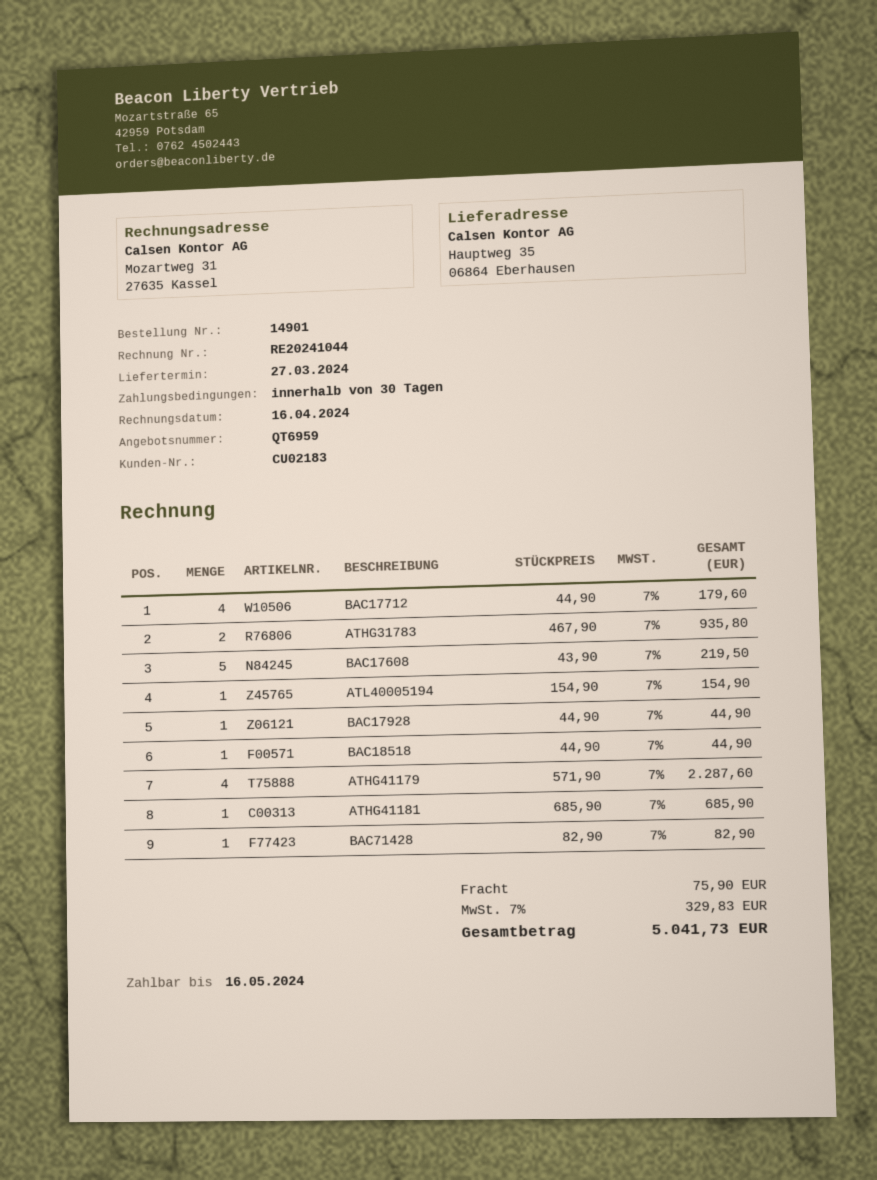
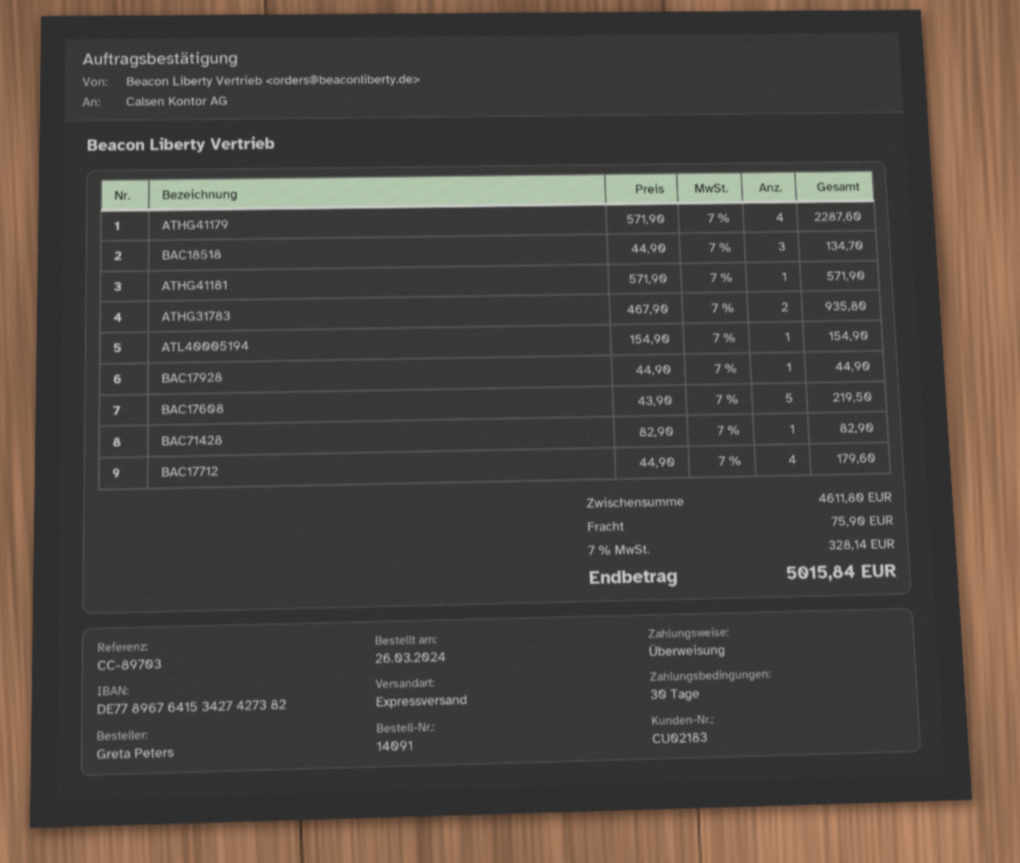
order number: 14901 -> 14091
BAC18518: 1 x 44.90 = 44.90 -> 3 x 44.90 = 134.70
ATHG41181: 1 x 685.90 = 685.90 -> 1 x 571.90 = 571.90
tax: 7% = 329.83 -> 7% = 328.14
total: 5041.73 -> 5015.84

